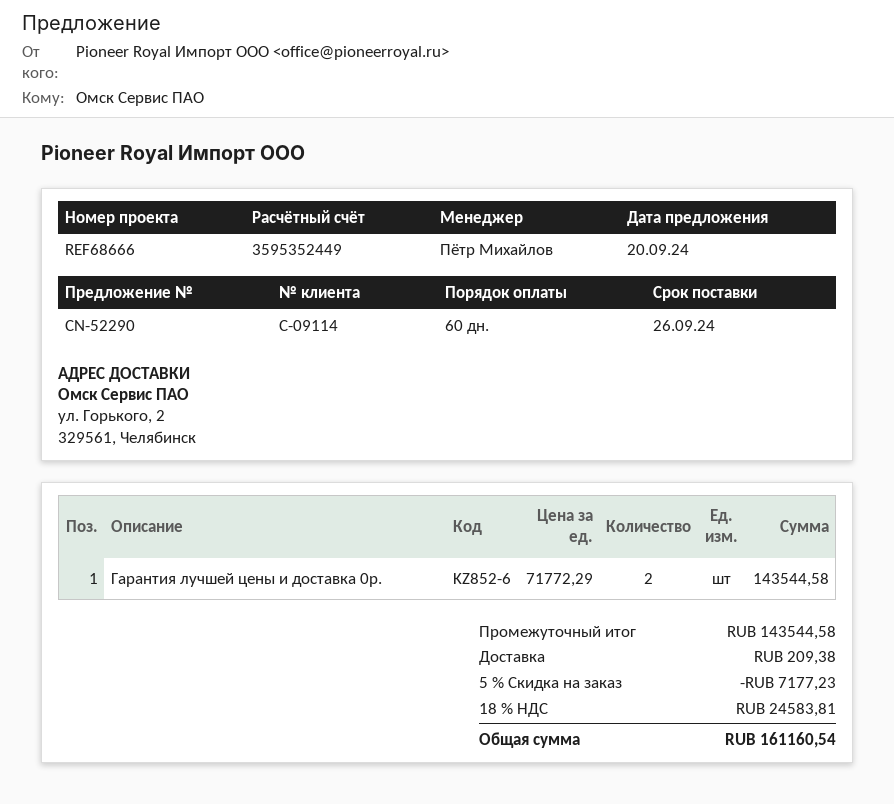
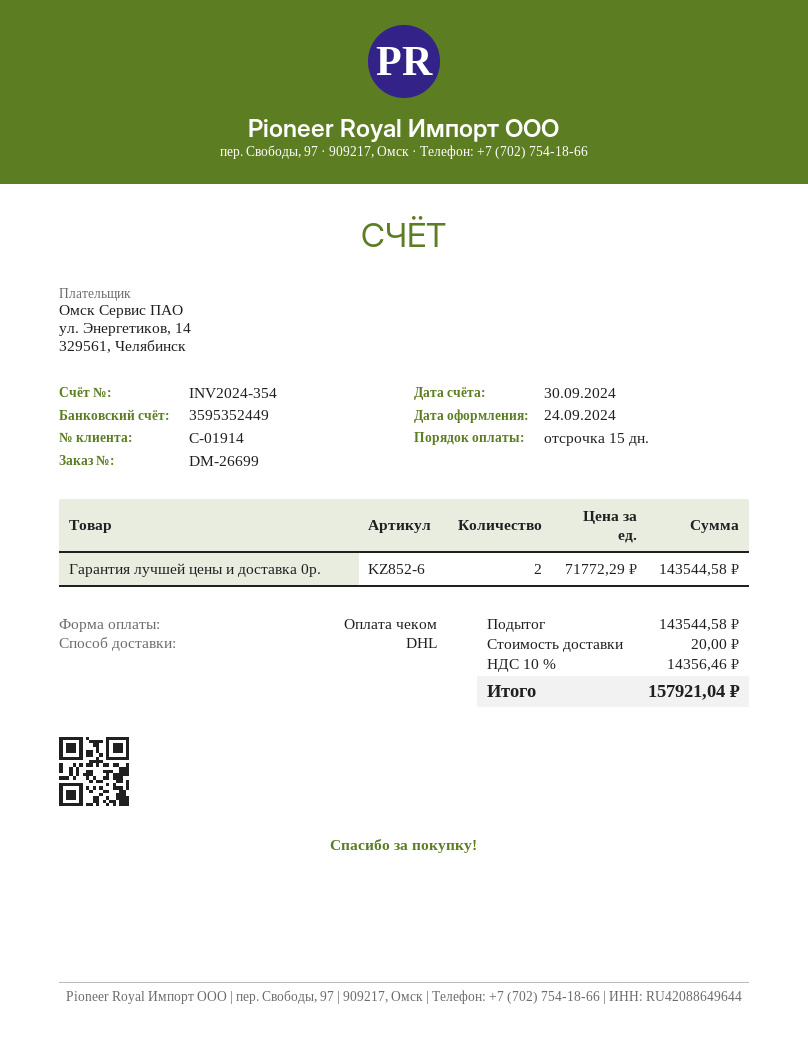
payment terms: 60 days -> 15 days
customer number: C-09114 -> C-01914
discount: 5% = 7177.23 -> none
shipping: 209.38 -> 20.00
tax: 18% = 24583.81 -> 10% = 14356.46
total: 161160.54 -> 157921.04

